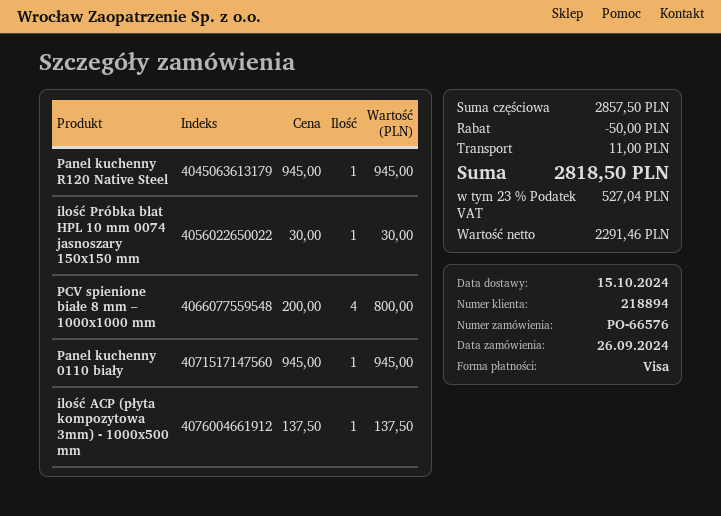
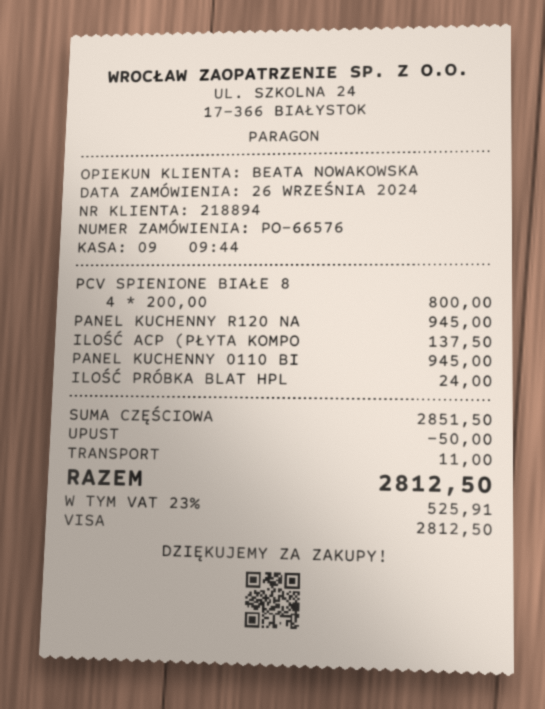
ilość Próbka blat HPL 10 mm 0074 jasnoszary 150x150 mm: 1 x 30.00 = 30.00 -> 1 x 24.00 = 24.00
subtotal: 2857.50 -> 2851.50
tax: 23% = 527.04 -> 23% = 525.91
total: 2818.50 -> 2812.50

